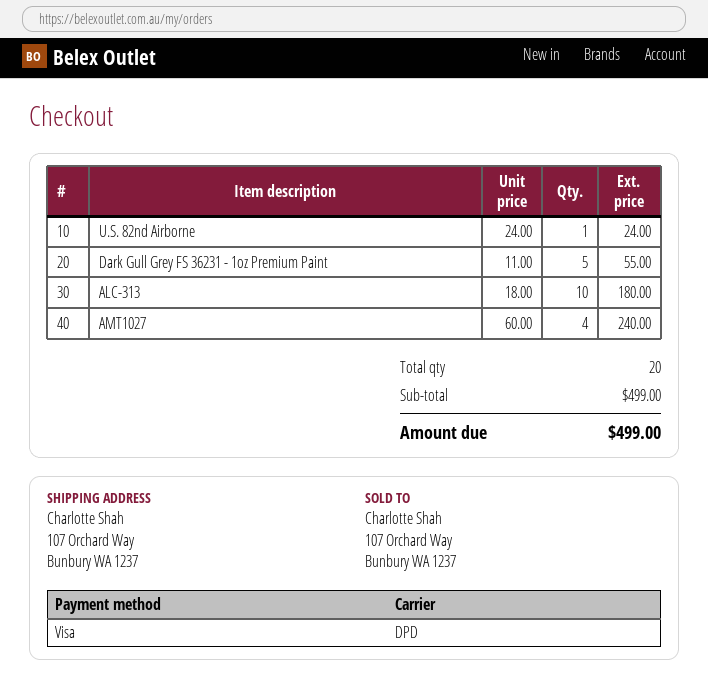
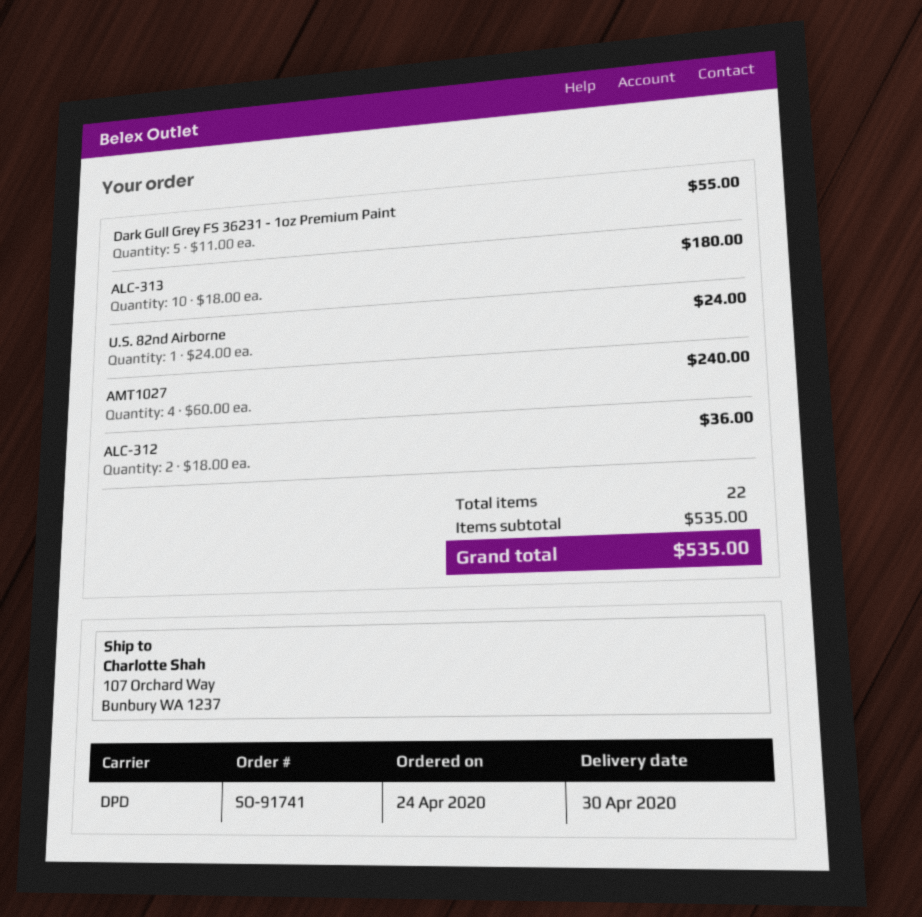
ALC-312: none -> 2 x 18.00 = 36.00
total quantity: 20 -> 22
subtotal: 499.00 -> 535.00
total: 499.00 -> 535.00

